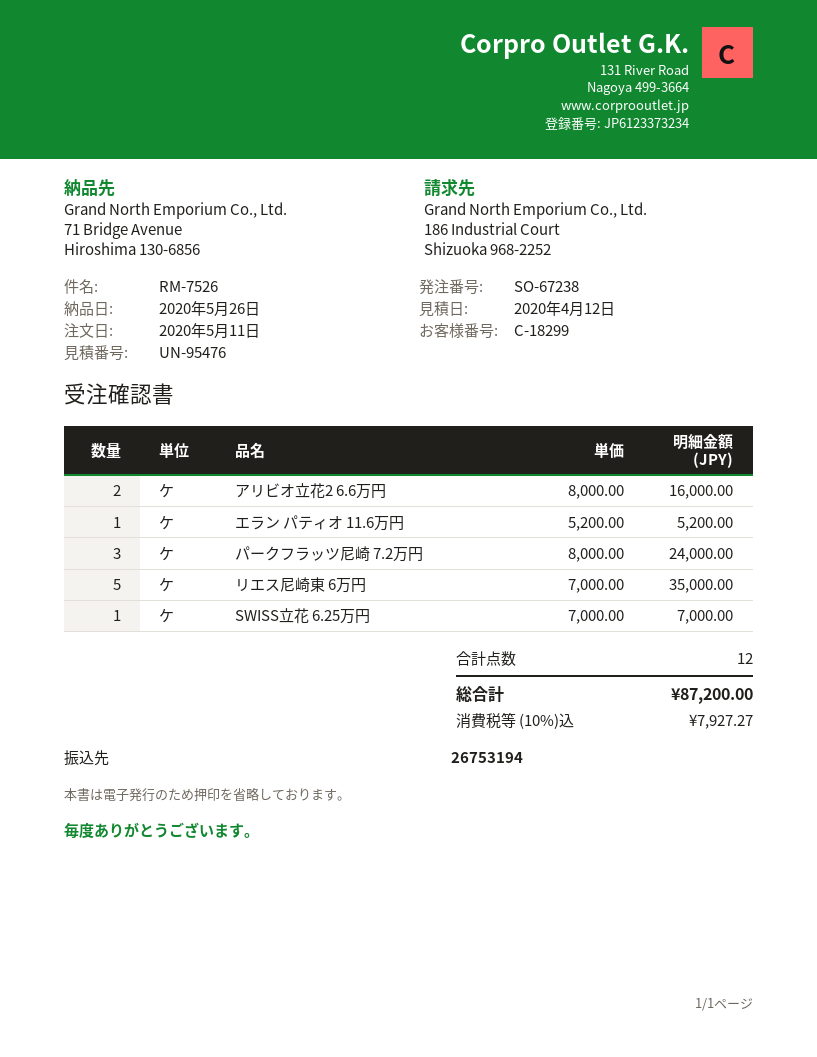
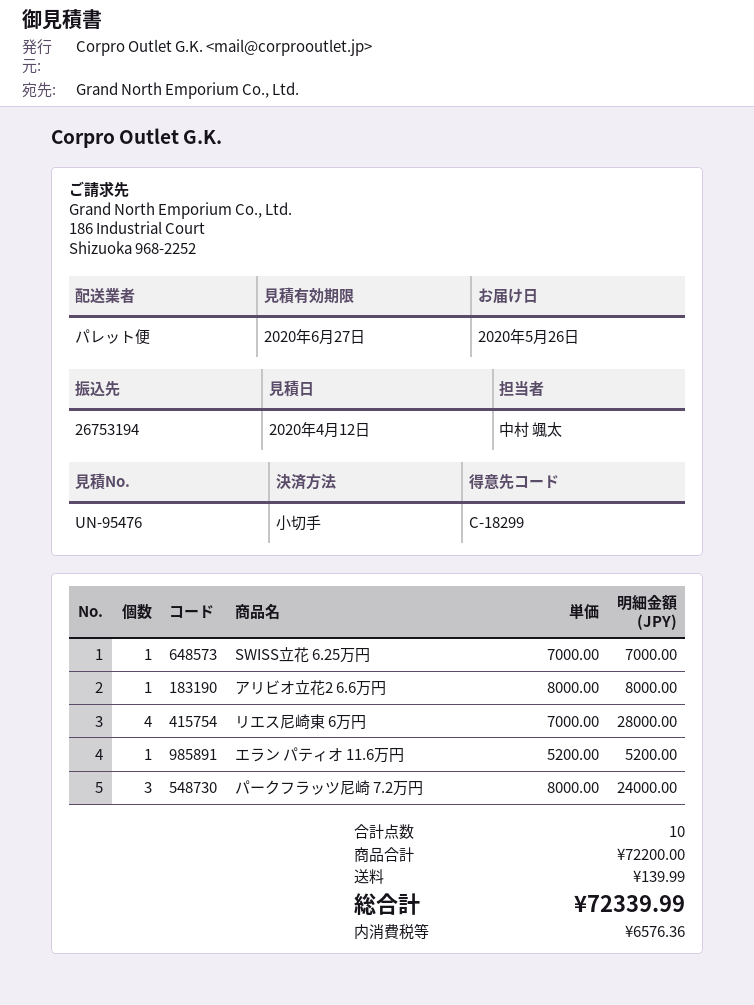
アリビオ立花2 6.6万円: 2 x 8000.00 = 16000.00 -> 1 x 8000.00 = 8000.00
リエス尼崎東 6万円: 5 x 7000.00 = 35000.00 -> 4 x 7000.00 = 28000.00
total quantity: 12 -> 10
shipping: none -> 139.99
tax: 7927.27 -> 6576.36
total: 87200.00 -> 72339.99

